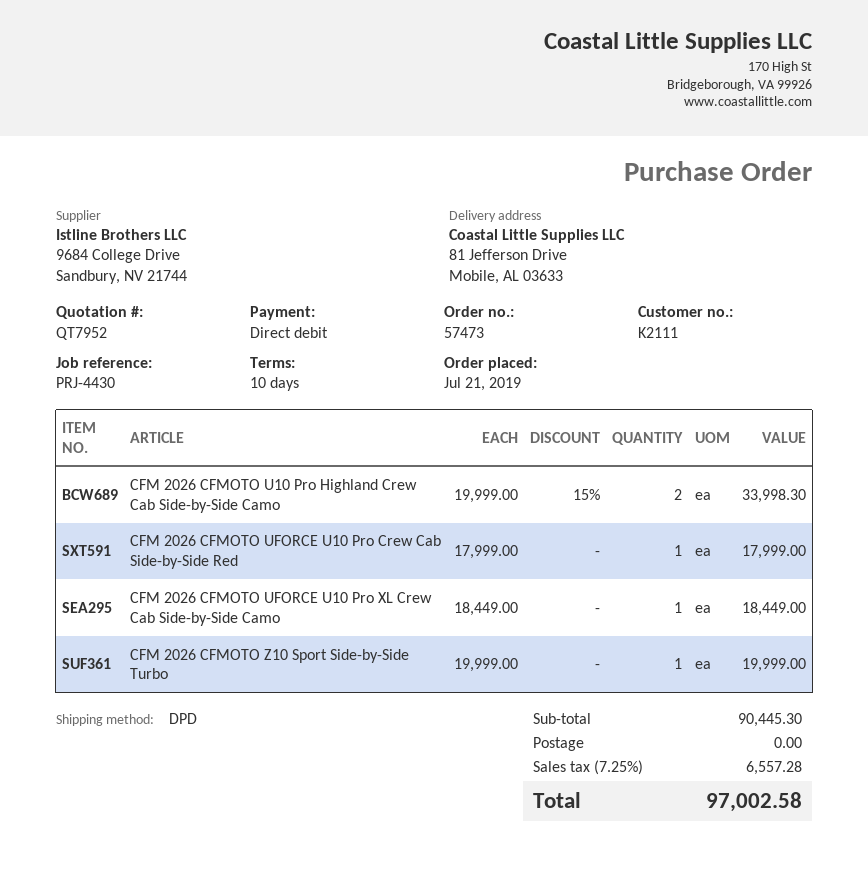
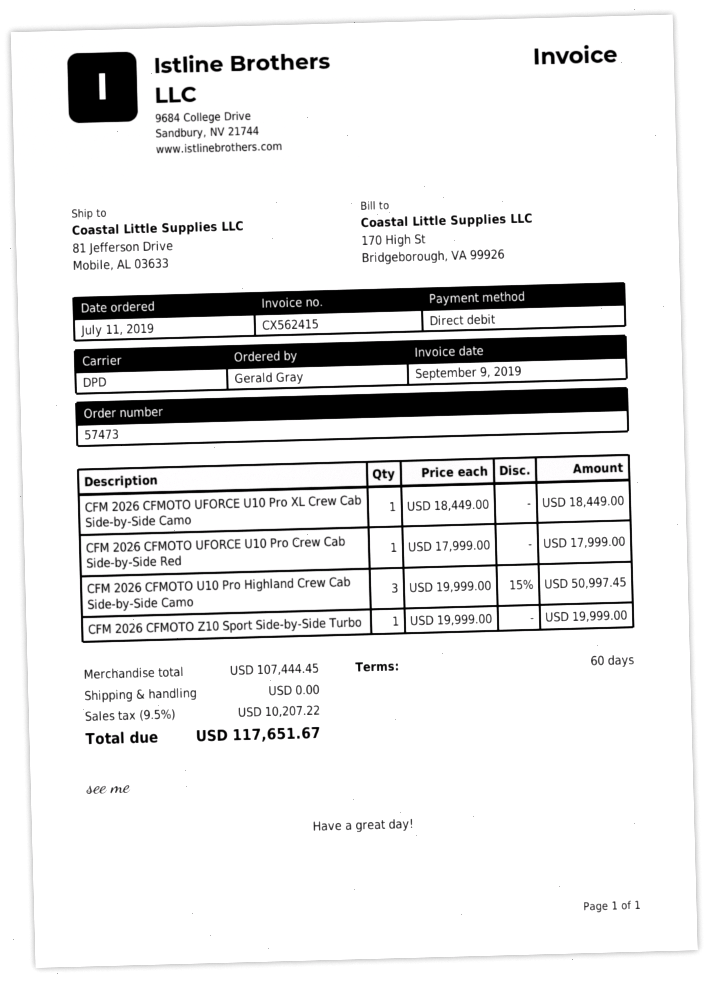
order date: 2019-07-21 -> 2019-07-11
payment terms: 10 days -> 60 days
CFM 2026 CFMOTO U10 Pro Highland Crew Cab Side-by-Side Camo: 2 x 19999.00 - 15% = 33998.30 -> 3 x 19999.00 - 15% = 50997.45
subtotal: 90445.30 -> 107444.45
tax: 7.25% = 6557.28 -> 9.5% = 10207.22
total: 97002.58 -> 117651.67

